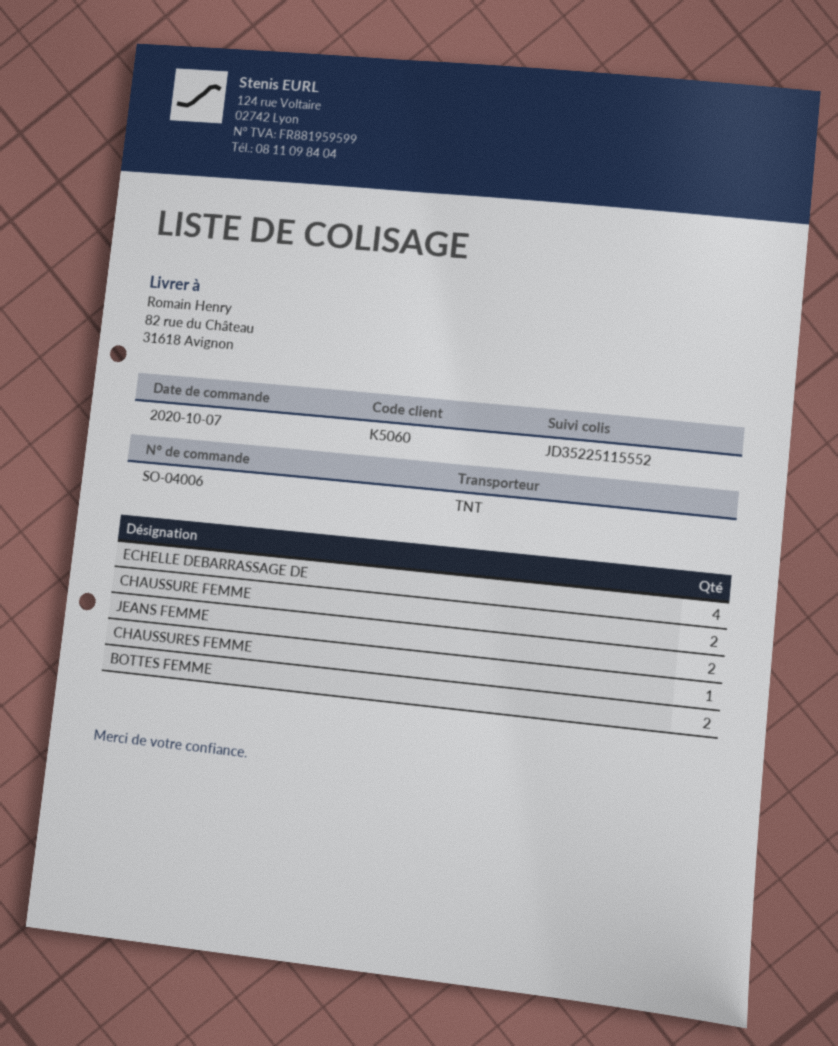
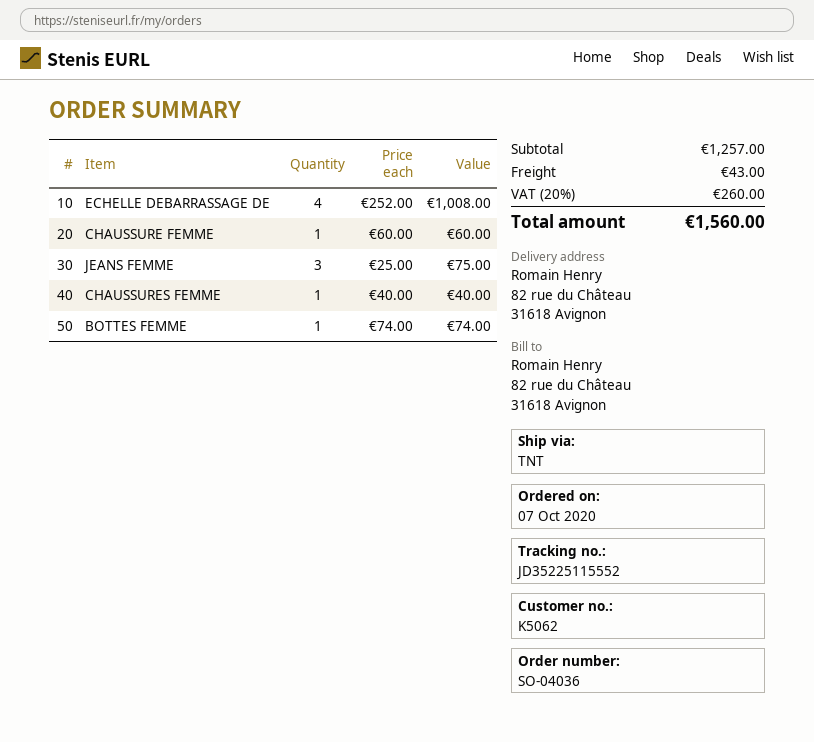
order number: SO-04006 -> SO-04036
customer number: K5060 -> K5062
CHAUSSURE FEMME: 2 -> 1
JEANS FEMME: 2 -> 3
BOTTES FEMME: 2 -> 1

